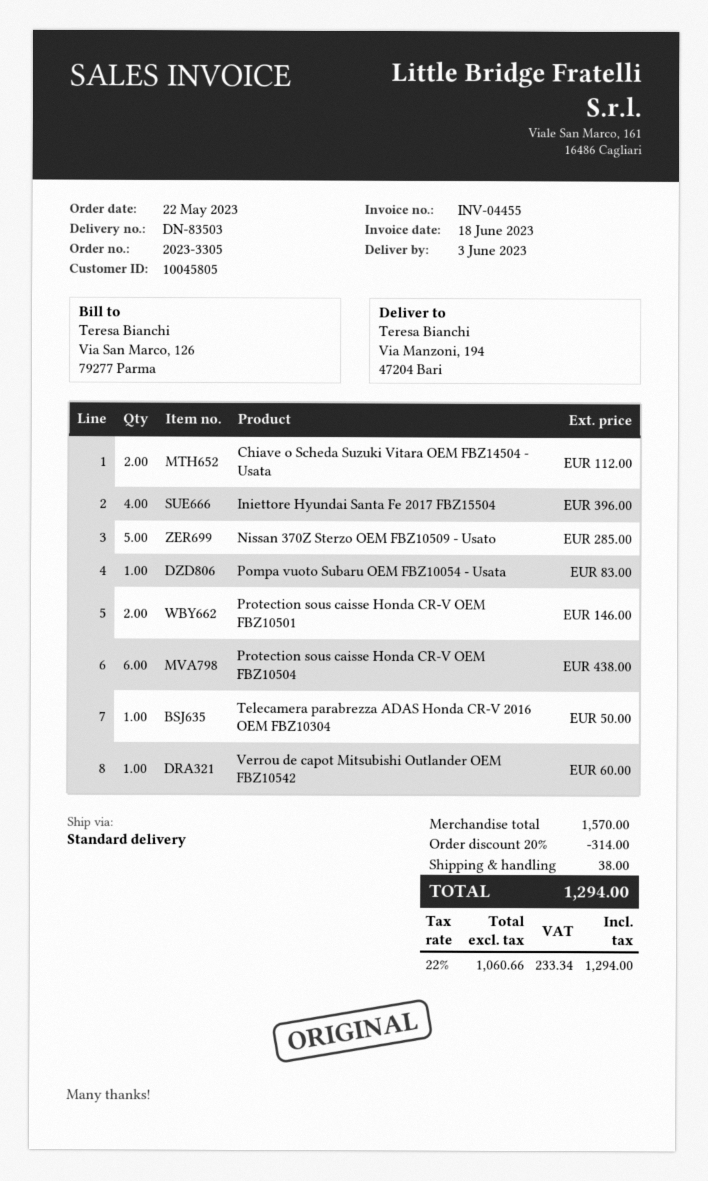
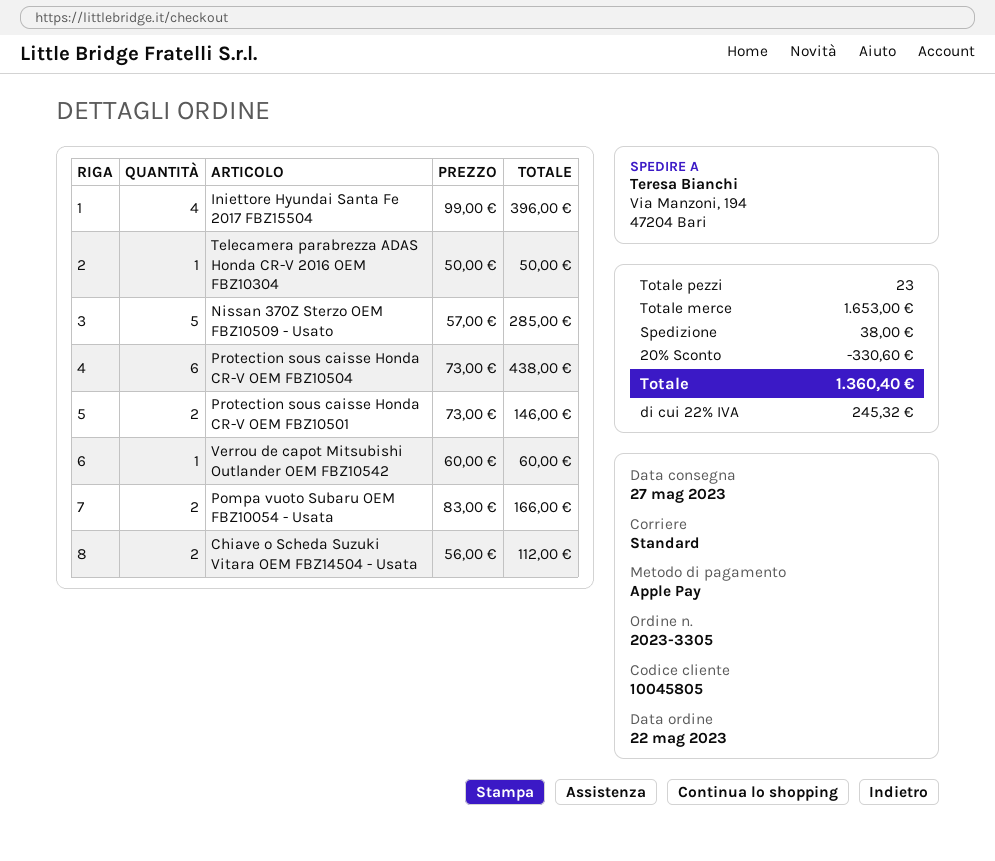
delivery date: 2023-06-03 -> 2023-05-27
Pompa vuoto Subaru OEM FBZ10054 - Usata: 1 for 83.00 -> 2 for 166.00
subtotal: 1570.00 -> 1653.00
discount: 20% = 314.00 -> 20% = 330.60
tax: 22% = 233.34 -> 22% = 245.32
total: 1294.00 -> 1360.40

